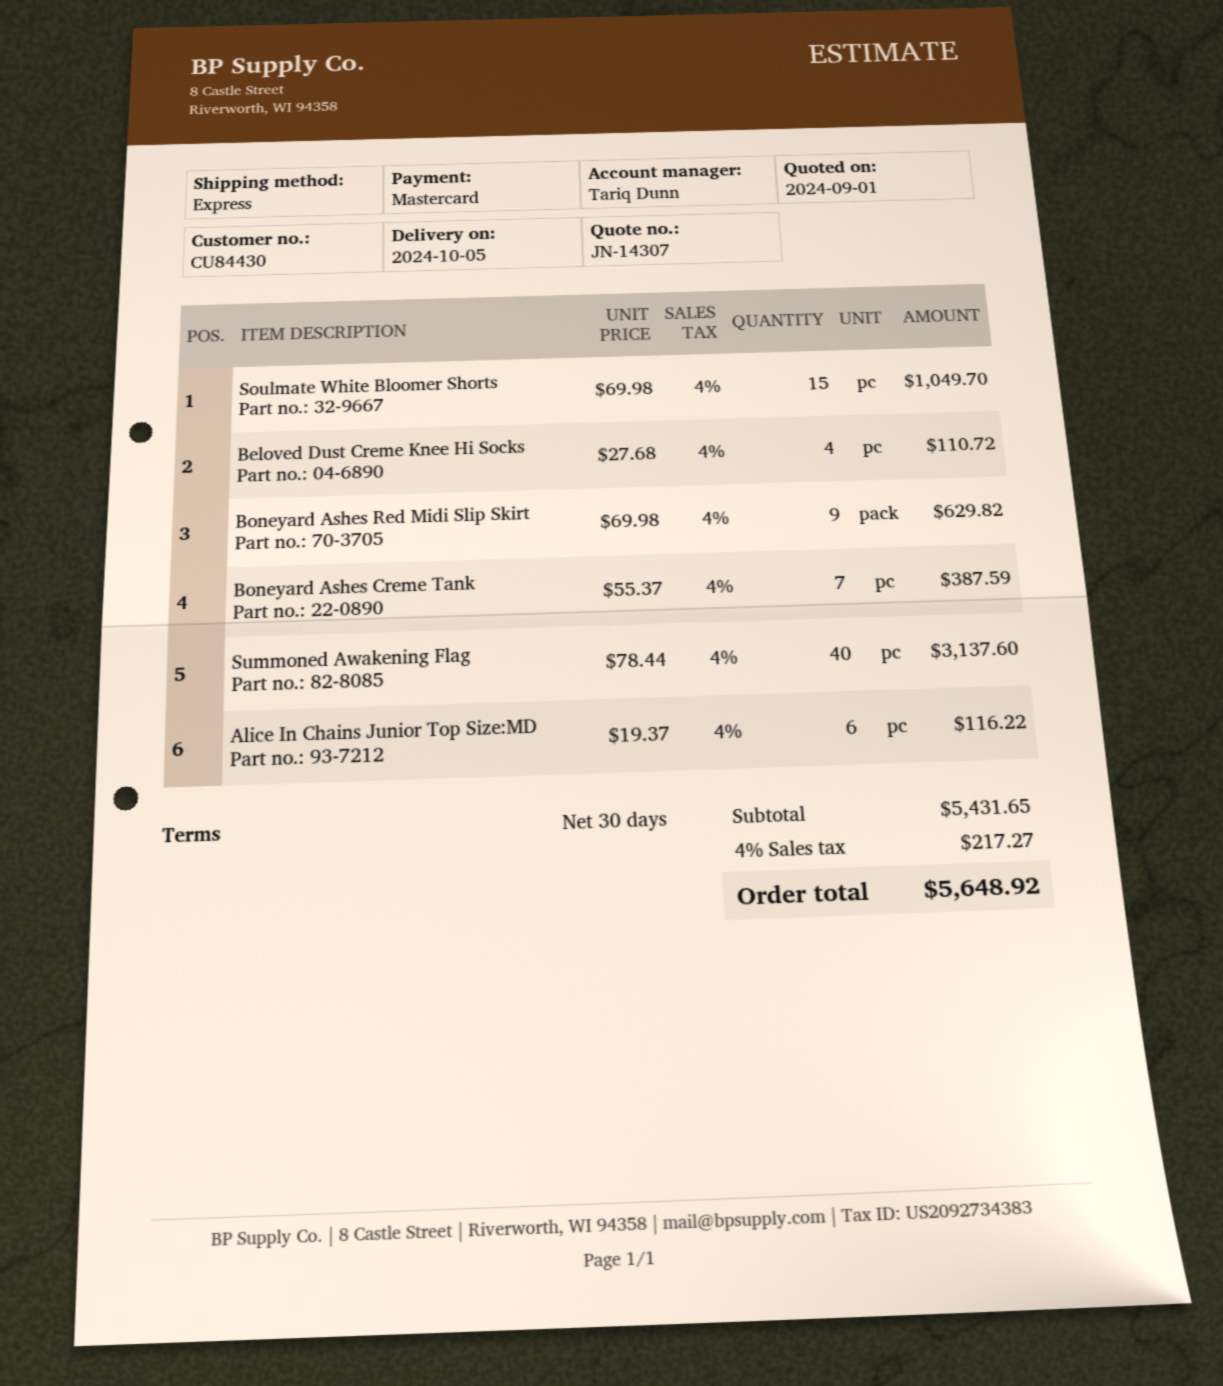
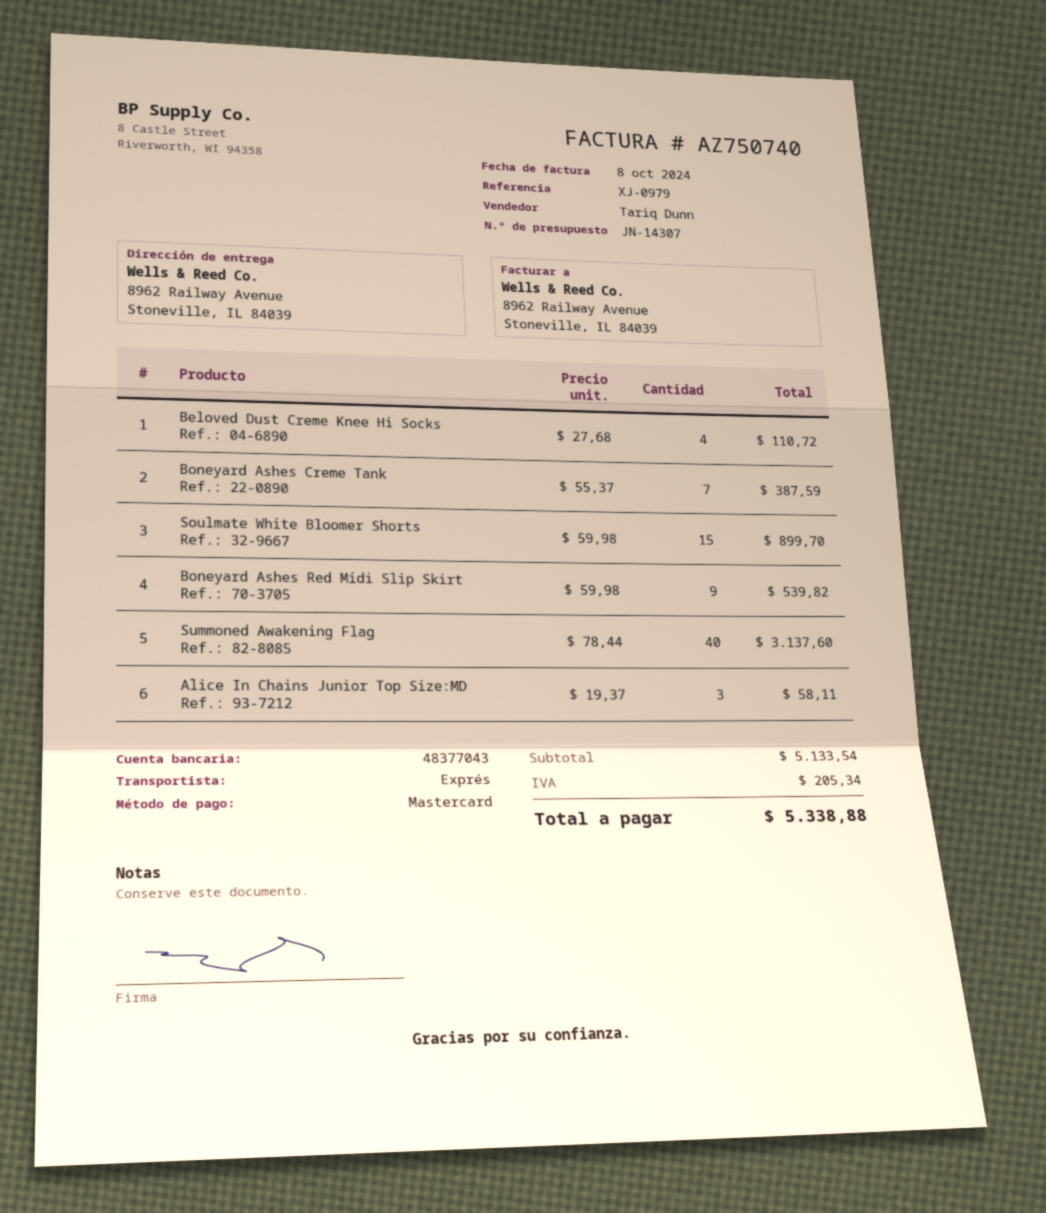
Soulmate White Bloomer Shorts: 15 x 69.98 = 1049.70 -> 15 x 59.98 = 899.70
Boneyard Ashes Red Midi Slip Skirt: 9 x 69.98 = 629.82 -> 9 x 59.98 = 539.82
Alice In Chains Junior Top Size:MD: 6 x 19.37 = 116.22 -> 3 x 19.37 = 58.11
subtotal: 5431.65 -> 5133.54
tax: 217.27 -> 205.34
total: 5648.92 -> 5338.88

